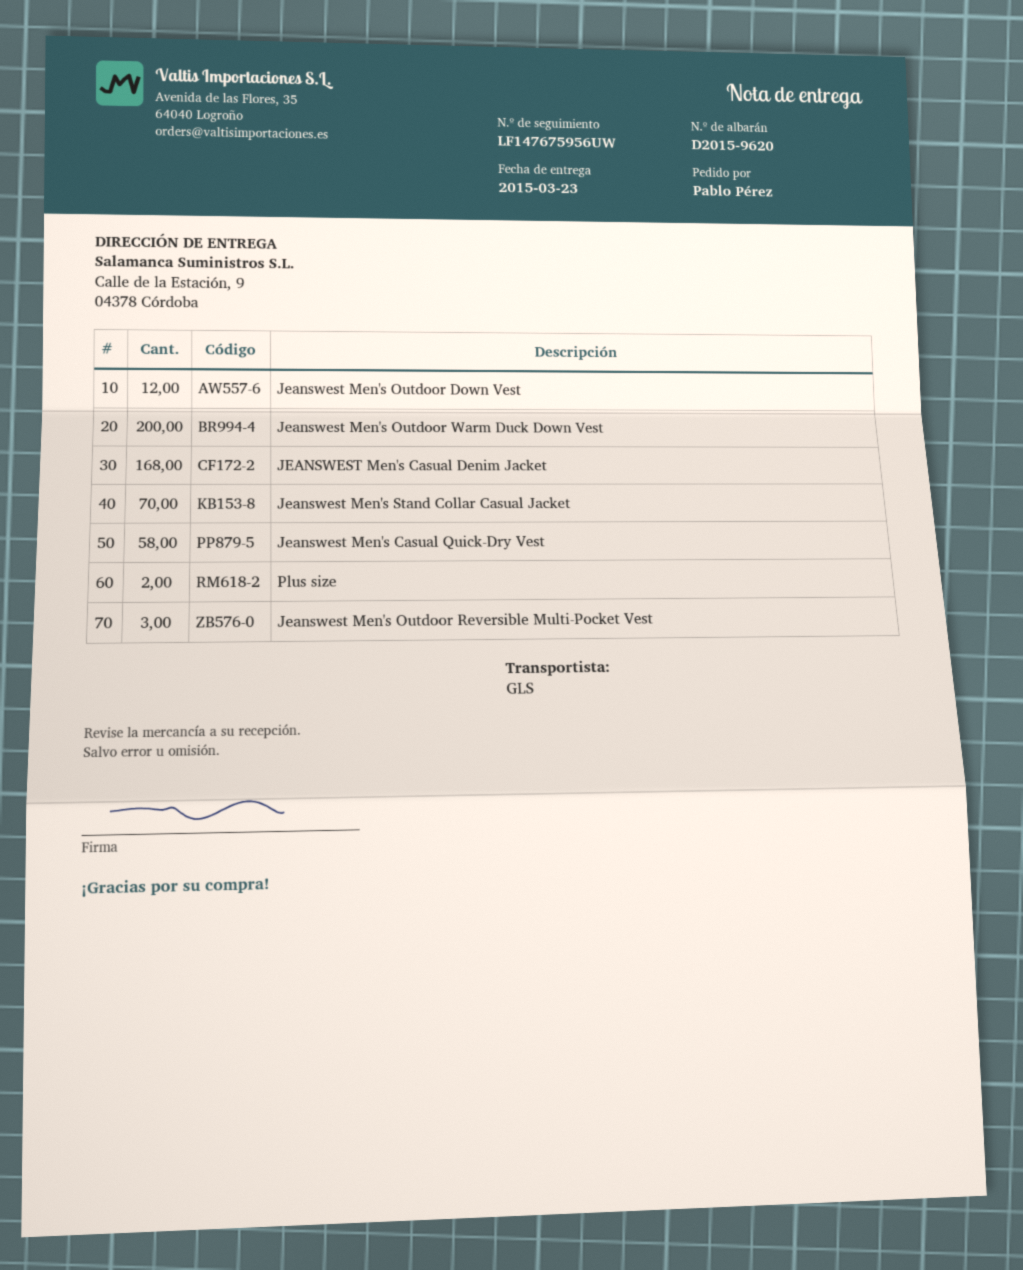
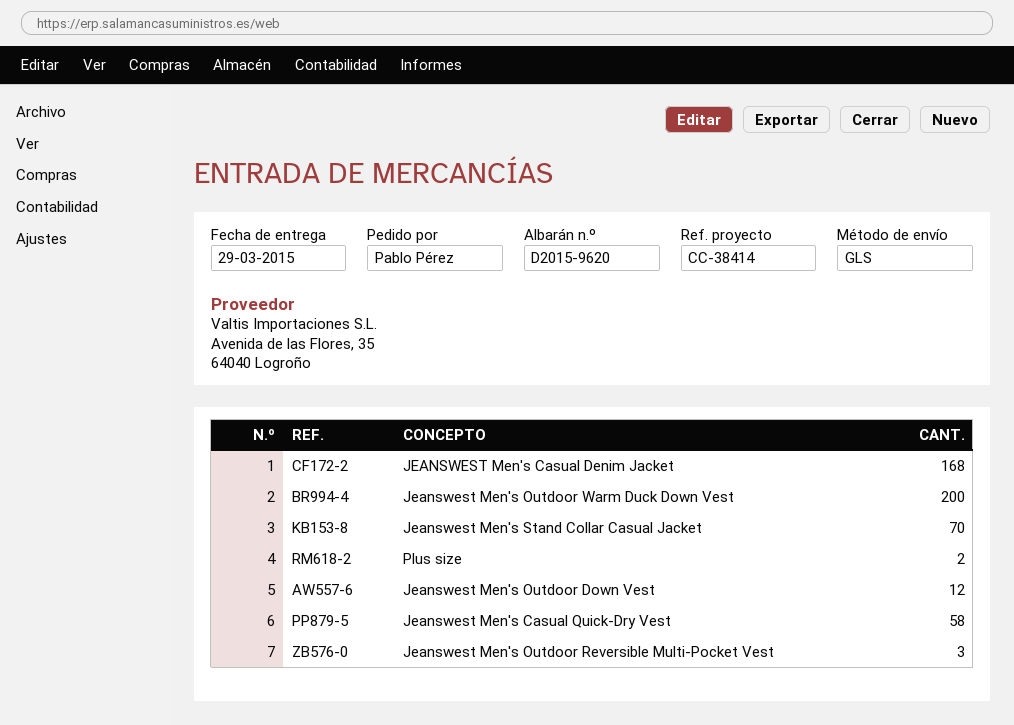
delivery date: 2015-03-23 -> 2015-03-29

